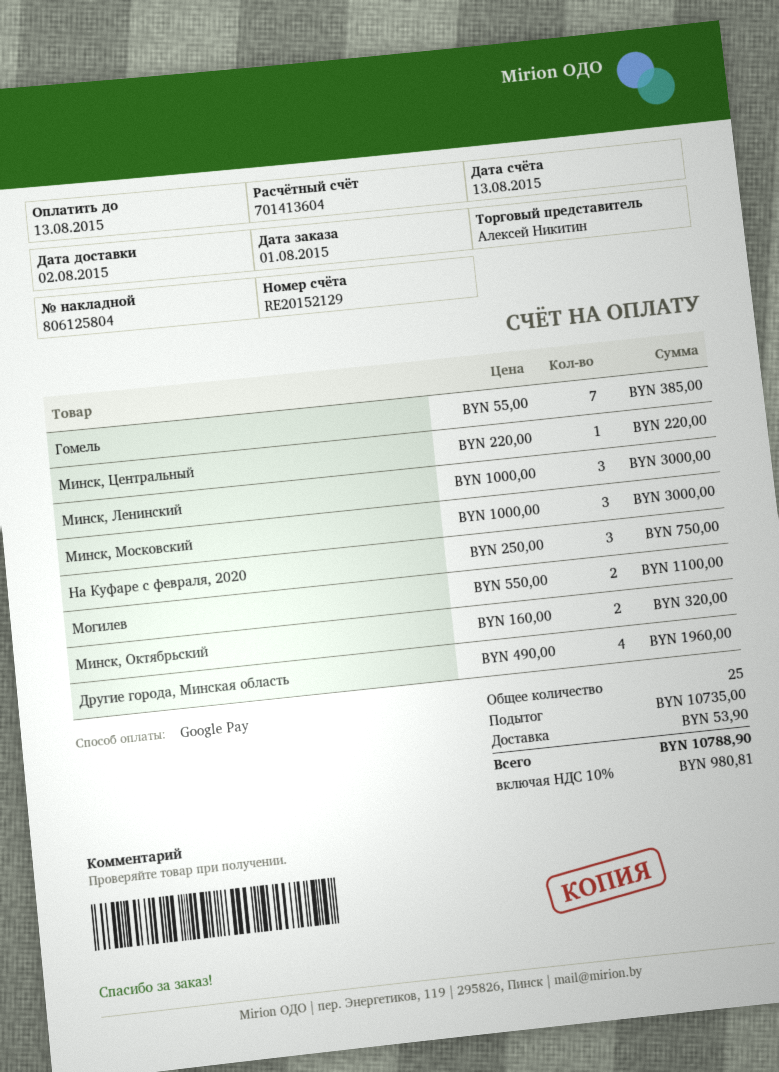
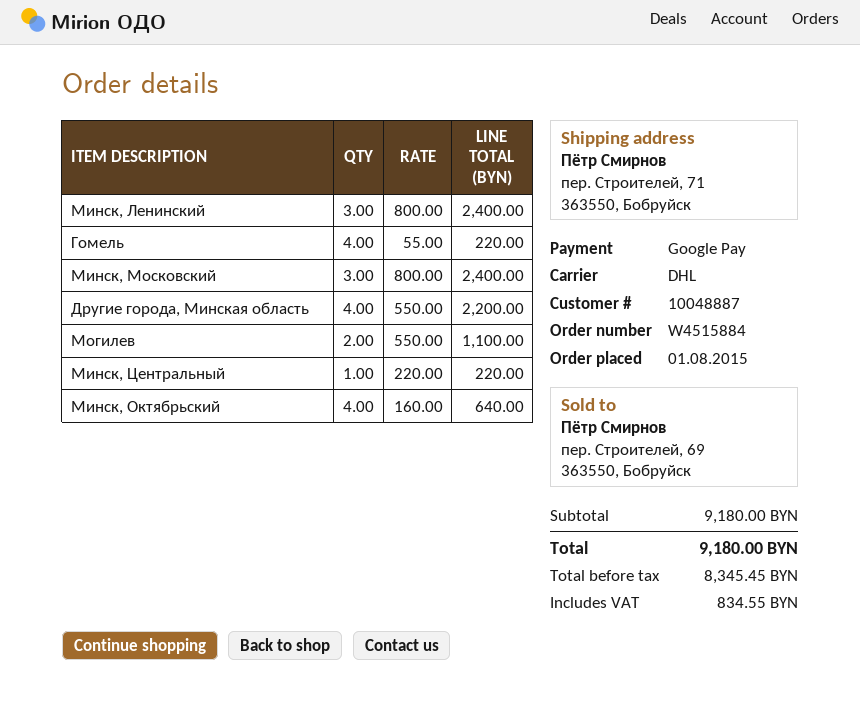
Гомель: 7 x 55.00 = 385.00 -> 4 x 55.00 = 220.00
Минск, Ленинский: 3 x 1000.00 = 3000.00 -> 3 x 800.00 = 2400.00
Минск, Московский: 3 x 1000.00 = 3000.00 -> 3 x 800.00 = 2400.00
На Куфаре с февраля, 2020: 3 x 250.00 = 750.00 -> none
Минск, Октябрьский: 2 x 160.00 = 320.00 -> 4 x 160.00 = 640.00
Другие города, Минская область: 4 x 490.00 = 1960.00 -> 4 x 550.00 = 2200.00
subtotal: 10735.00 -> 9180.00
shipping: 53.90 -> none
tax: 980.81 -> 834.55
total: 10788.90 -> 9180.00

